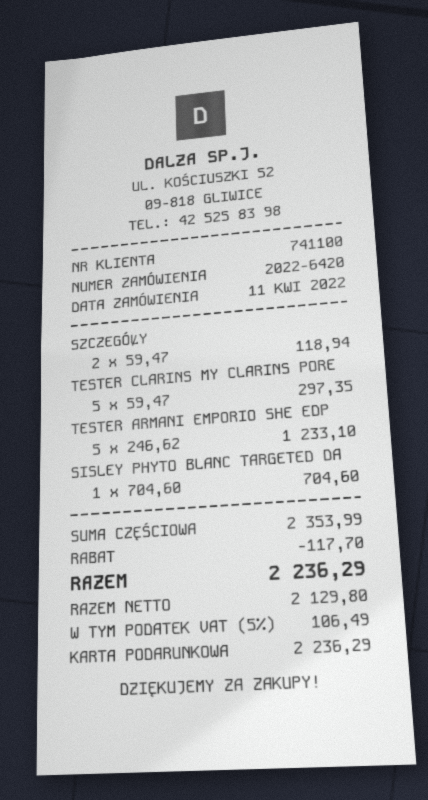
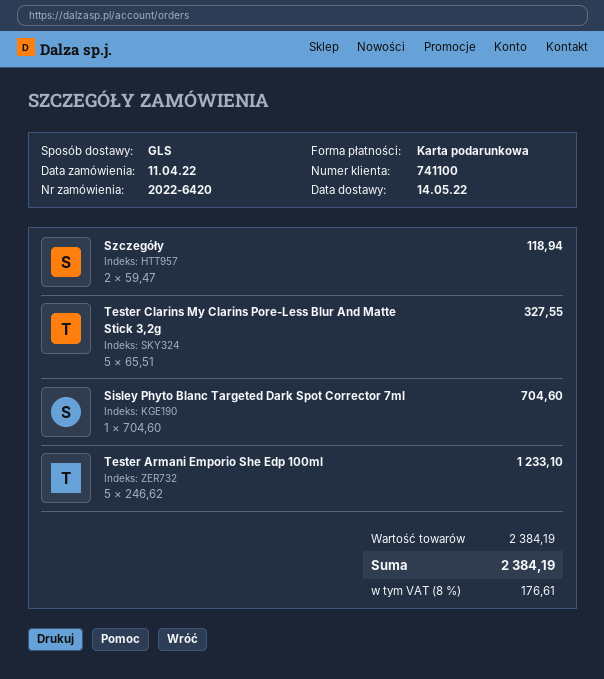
TESTER CLARINS MY CLARINS PORE: 5 x 59.47 = 297.35 -> 5 x 65.51 = 327.55
subtotal: 2353.99 -> 2384.19
discount: 117.70 -> none
tax: 5% = 106.49 -> 8% = 176.61
total: 2236.29 -> 2384.19

